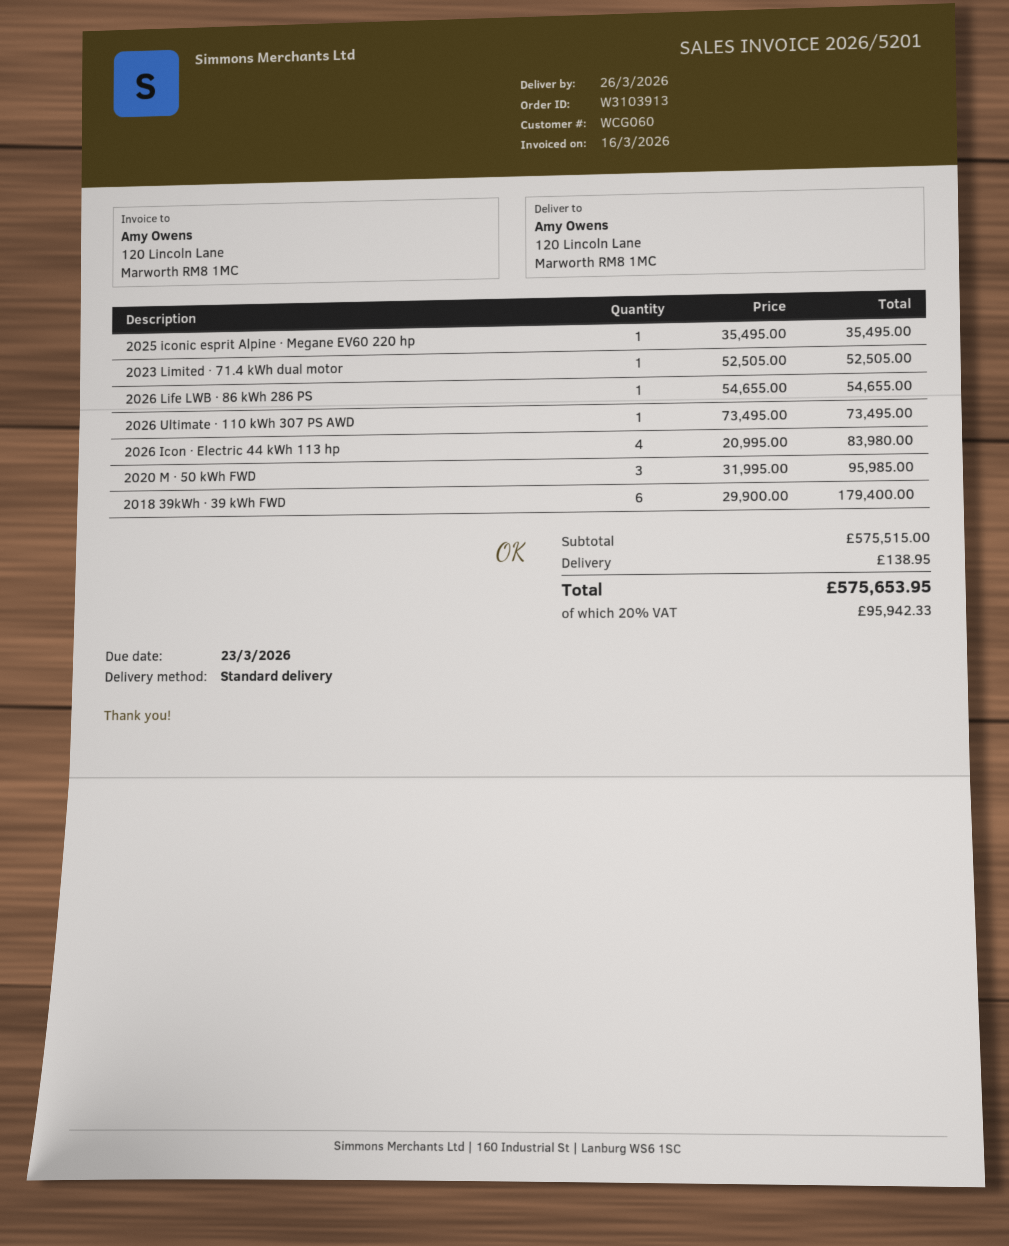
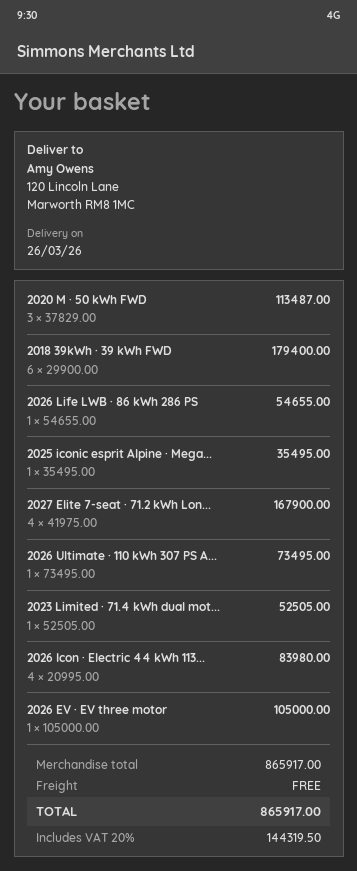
2020 M · 50 kWh FWD: 3 x 31995.00 = 95985.00 -> 3 x 37829.00 = 113487.00
2027 Elite 7-seat · 71.2 kWh Lon...: none -> 4 x 41975.00 = 167900.00
2026 EV · EV three motor: none -> 1 x 105000.00 = 105000.00
subtotal: 575515.00 -> 865917.00
shipping: 138.95 -> 0.00
tax: 20% = 95942.33 -> 20% = 144319.50
total: 575653.95 -> 865917.00

